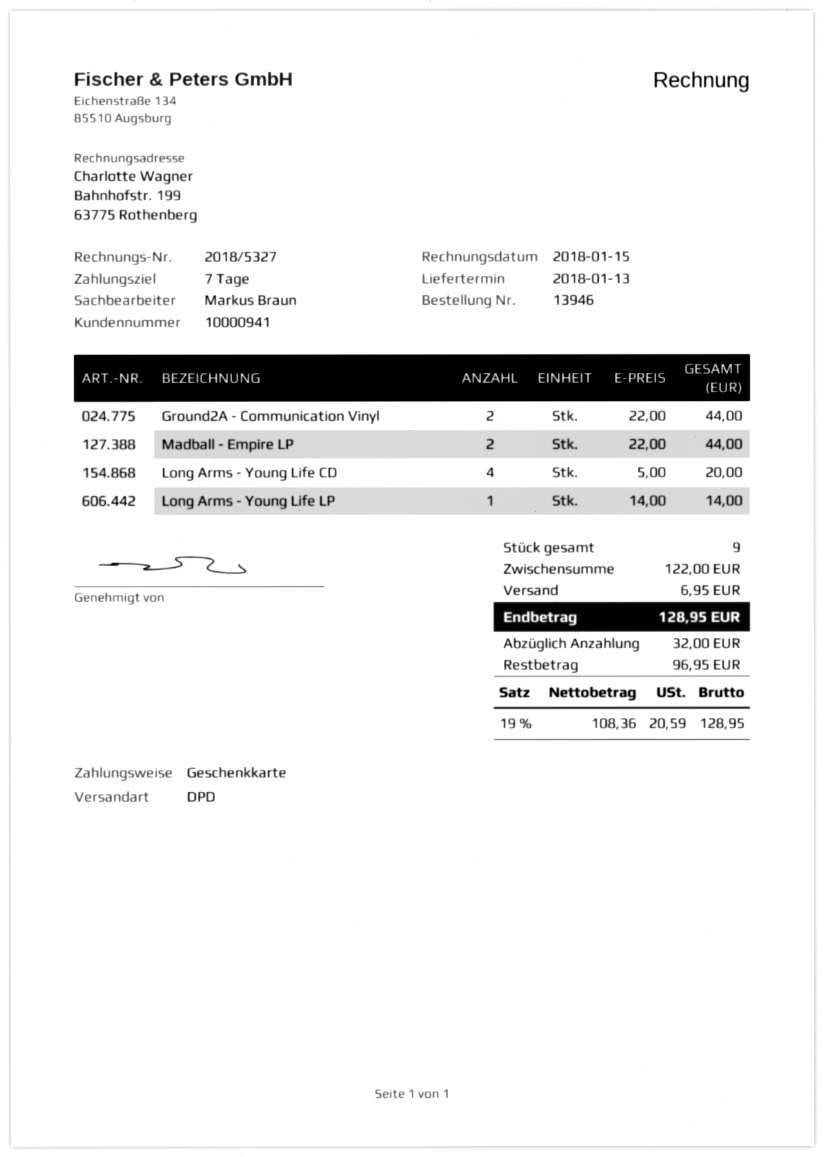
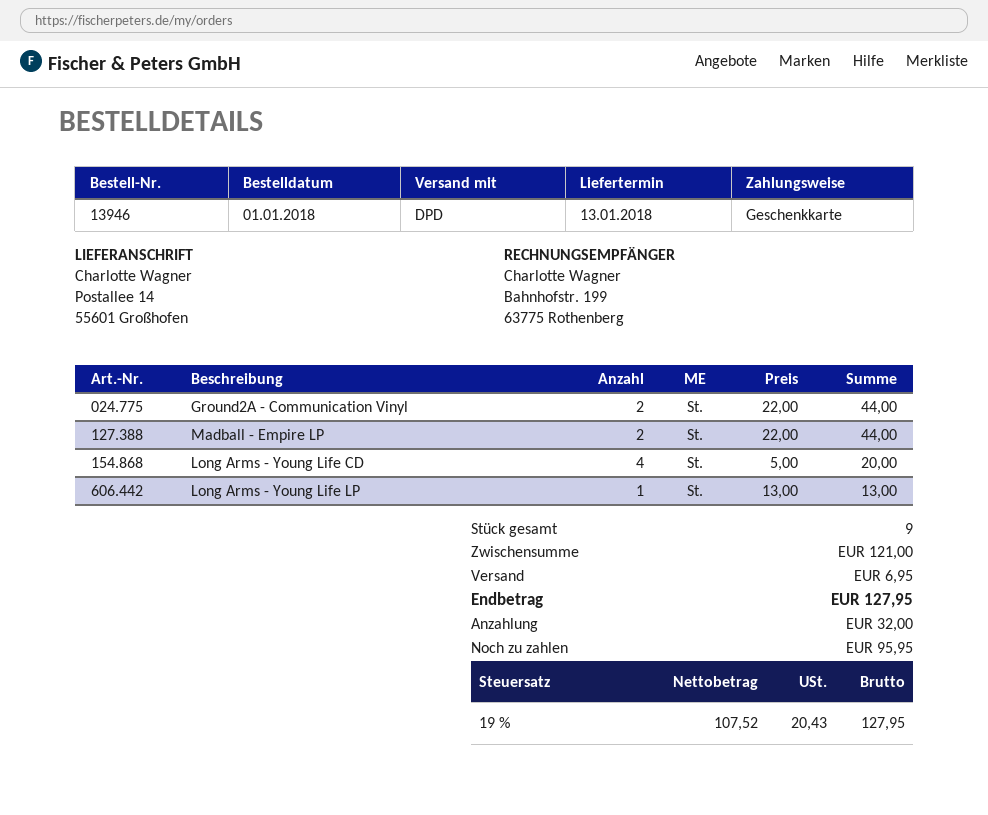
Long Arms - Young Life LP: 1 x 14.00 = 14.00 -> 1 x 13.00 = 13.00
subtotal: 122.00 -> 121.00
net: 108.36 -> 107.52
tax: 19% = 20.59 -> 19% = 20.43
total: 128.95 -> 127.95
balance: 96.95 -> 95.95

